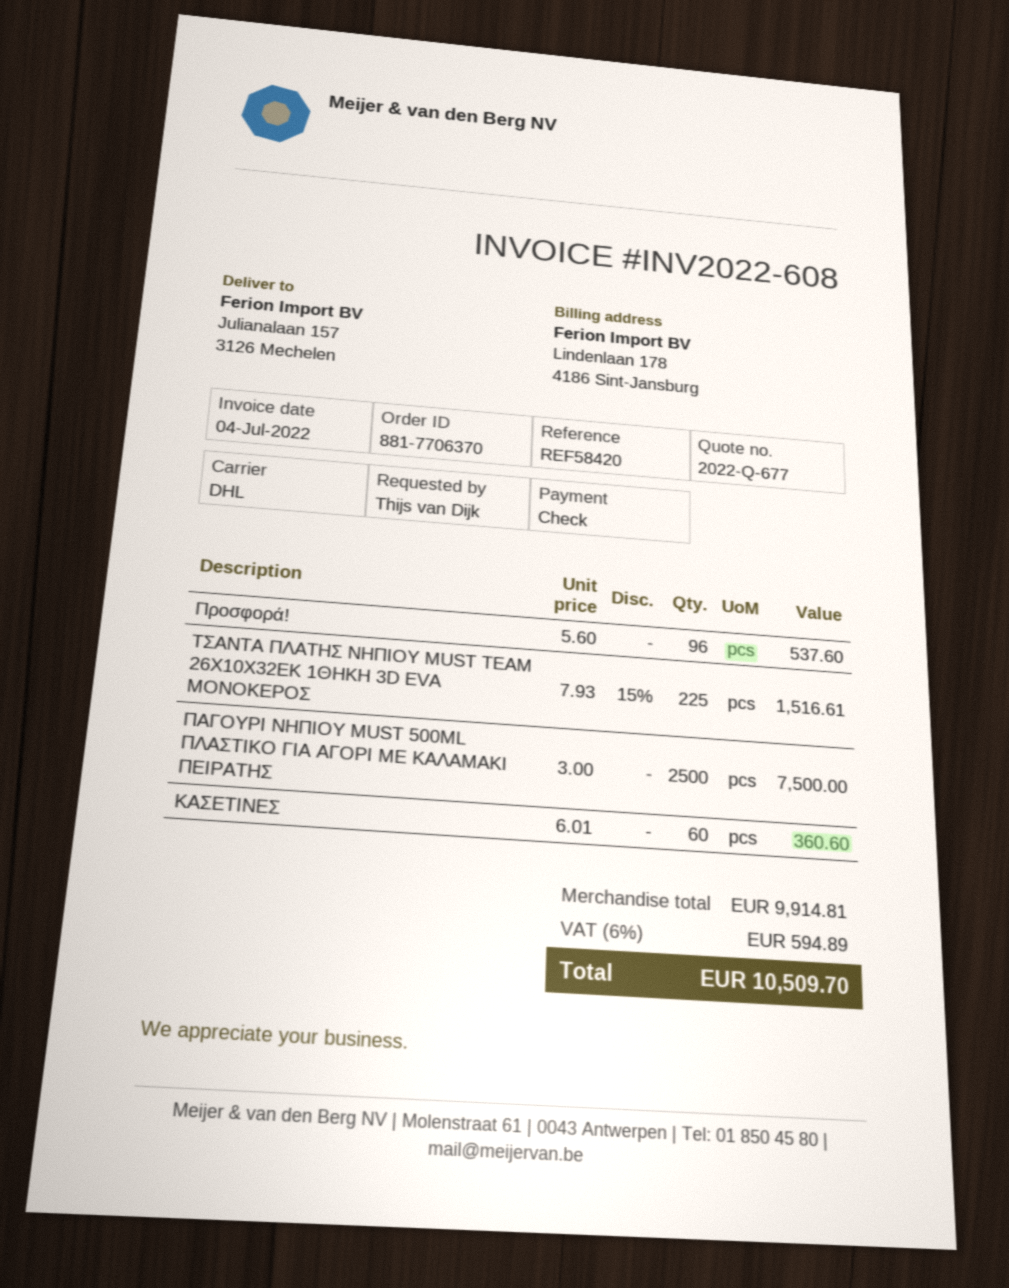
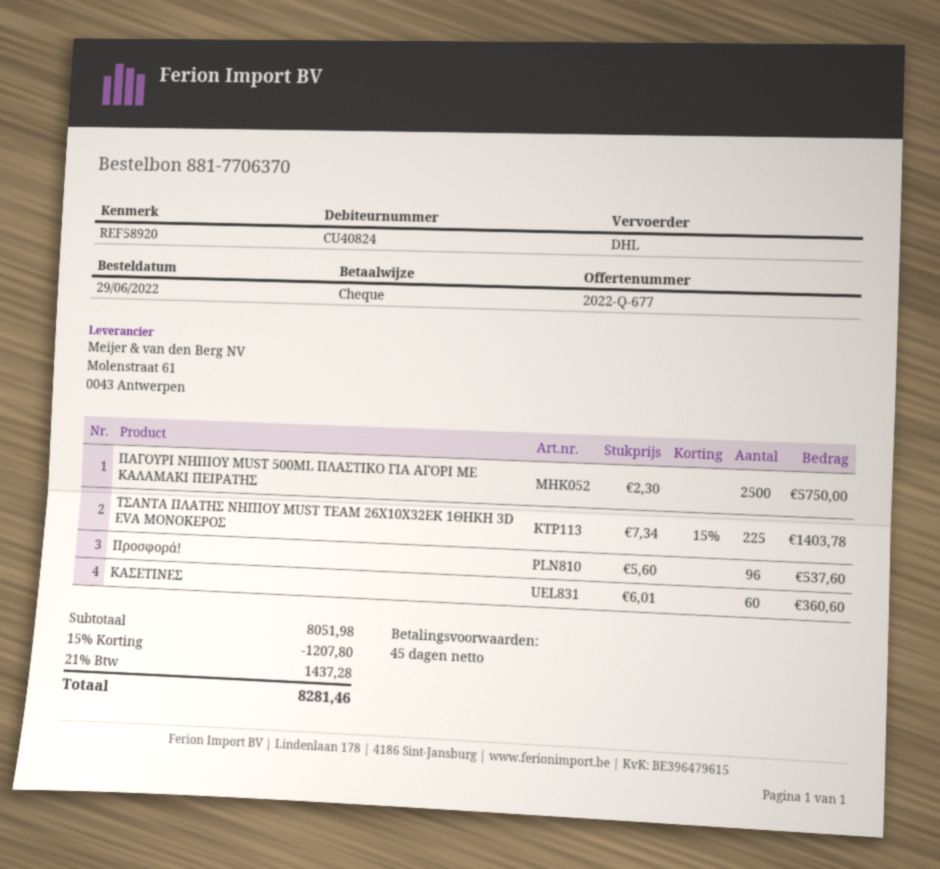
reference: REF58420 -> REF58920
ΤΣΑΝΤΑ ΠΛΑΤΗΣ ΝΗΠΙΟΥ MUST TEAM 26Χ10Χ32ΕΚ 1ΘΗΚΗ 3D EVA ΜΟΝΟΚΕΡΟΣ: 225 x 7.93 - 15% = 1516.61 -> 225 x 7.34 - 15% = 1403.78
ΠΑΓΟΥΡΙ ΝΗΠΙΟΥ MUST 500ML ΠΛΑΣΤΙΚΟ ΓΙΑ ΑΓΟΡΙ ΜΕ ΚΑΛΑΜΑΚΙ ΠΕΙΡΑΤΗΣ: 2500 x 3.00 = 7500.00 -> 2500 x 2.30 = 5750.00
subtotal: 9914.81 -> 8051.98
discount: none -> 15% = 1207.80
tax: 6% = 594.89 -> 21% = 1437.28
total: 10509.70 -> 8281.46

